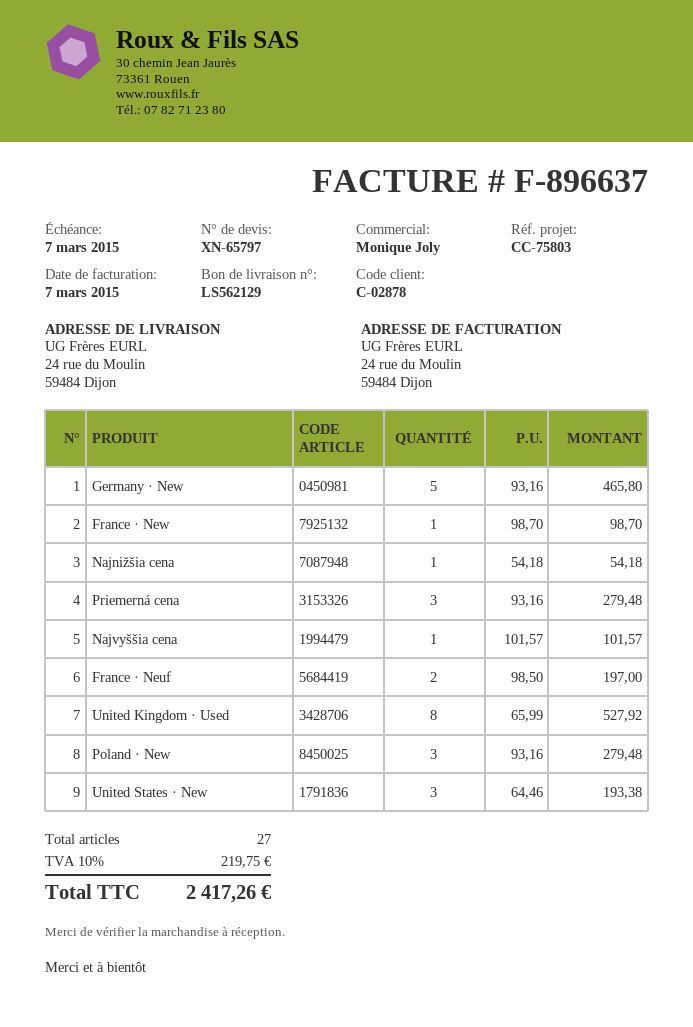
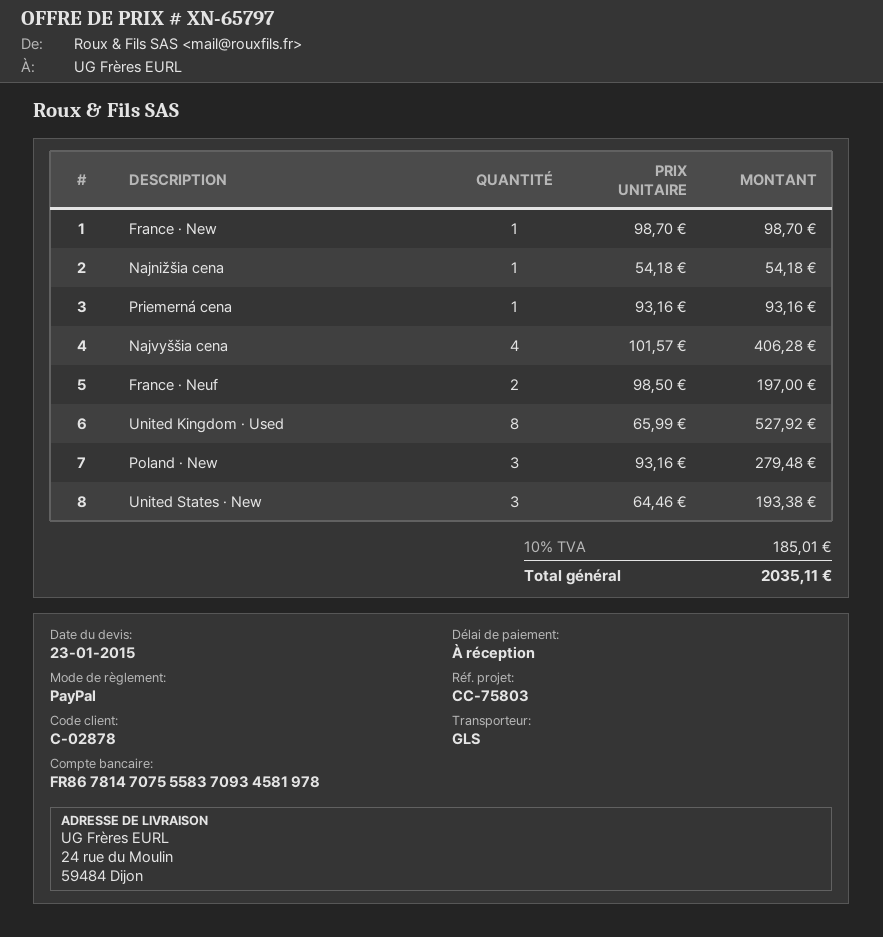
Germany · New: 5 x 93.16 = 465.80 -> none
Priemerná cena: 3 x 93.16 = 279.48 -> 1 x 93.16 = 93.16
Najvyššia cena: 1 x 101.57 = 101.57 -> 4 x 101.57 = 406.28
tax: 10% = 219.75 -> 10% = 185.01
total: 2417.26 -> 2035.11

